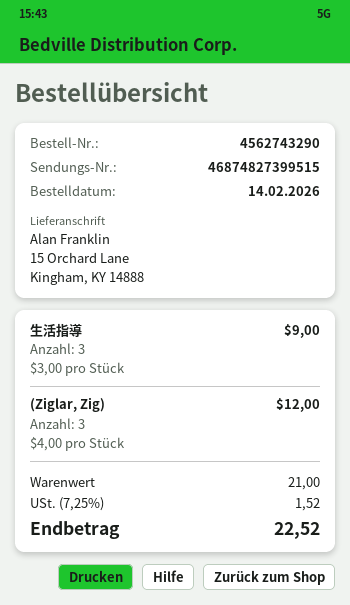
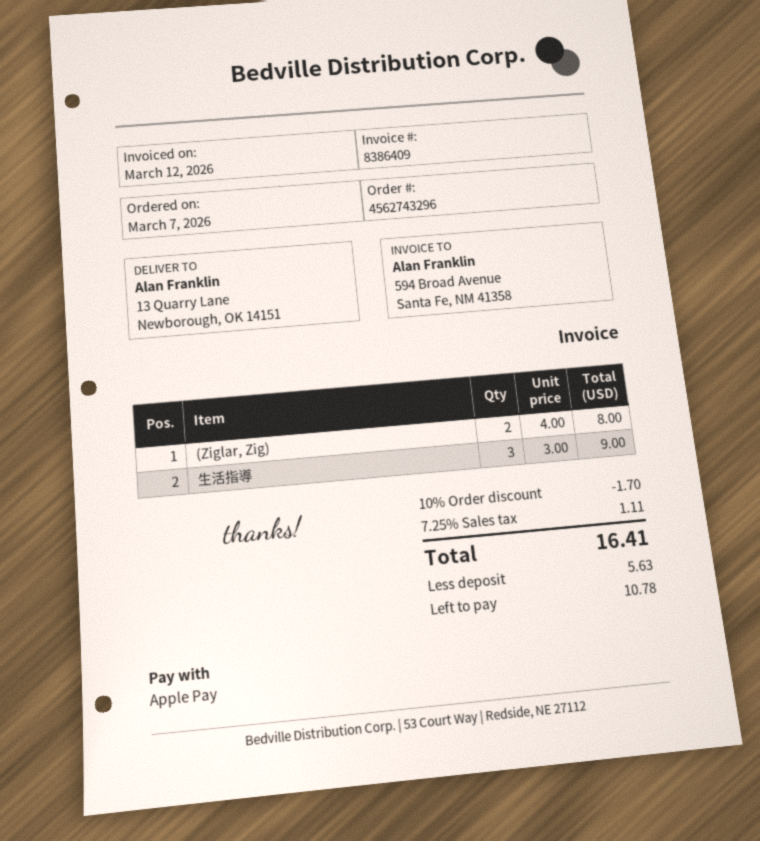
order number: 4562743290 -> 4562743296
order date: 2026-02-14 -> 2026-03-07
ship to: 15 Orchard Lane, Kingham, KY 14888 -> 13 Quarry Lane, Newborough, OK 14151
(Ziglar, Zig): 3 x 4.00 = 12.00 -> 2 x 4.00 = 8.00
discount: none -> 10% = 1.70
tax: 7.25% = 1.52 -> 7.25% = 1.11
total: 22.52 -> 16.41

